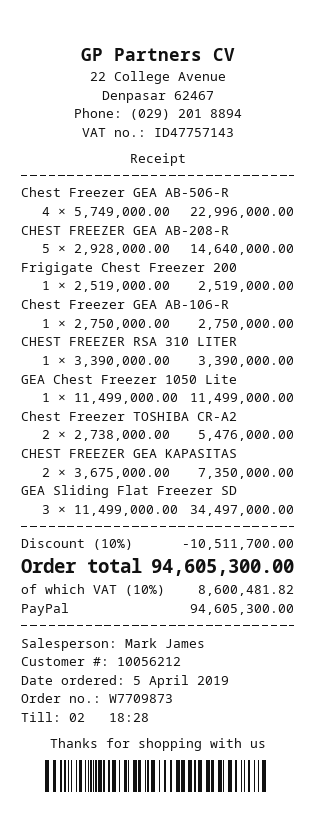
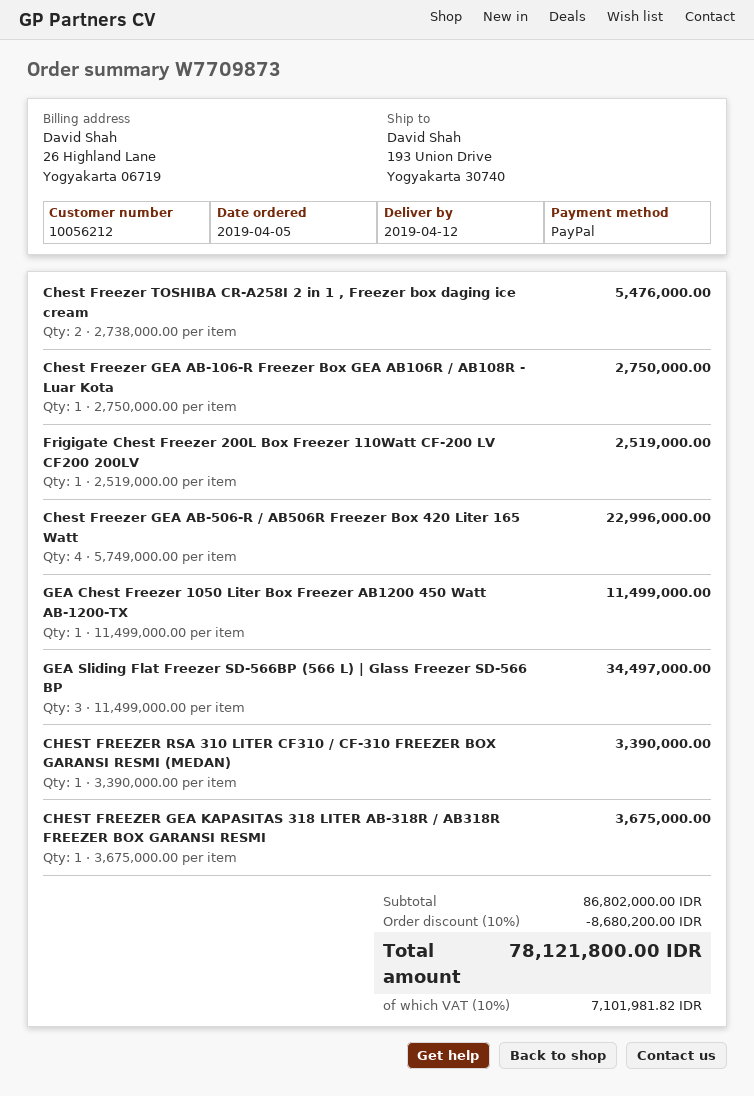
CHEST FREEZER GEA AB-208-R: 5 x 2928000.00 = 14640000.00 -> none
CHEST FREEZER GEA KAPASITAS: 2 x 3675000.00 = 7350000.00 -> 1 x 3675000.00 = 3675000.00
discount: 10% = 10511700.00 -> 10% = 8680200.00
tax: 10% = 8600481.82 -> 10% = 7101981.82
total: 94605300.00 -> 78121800.00

